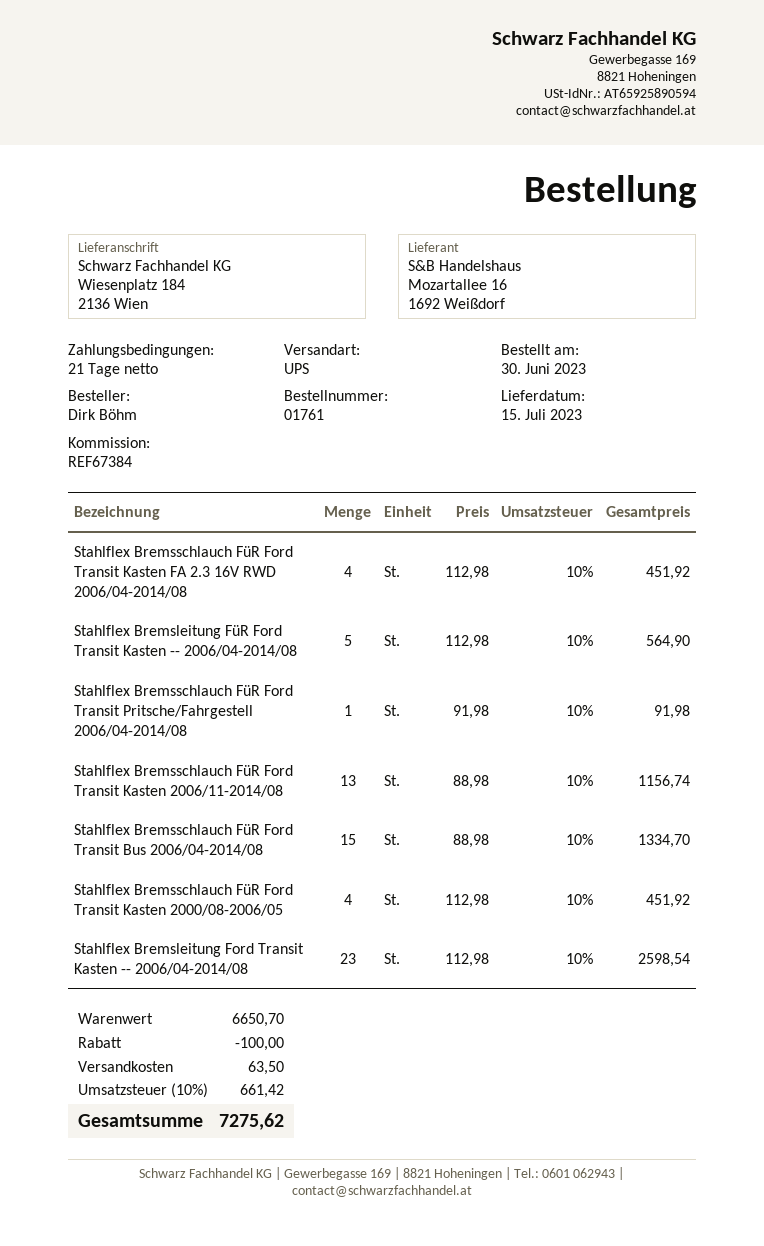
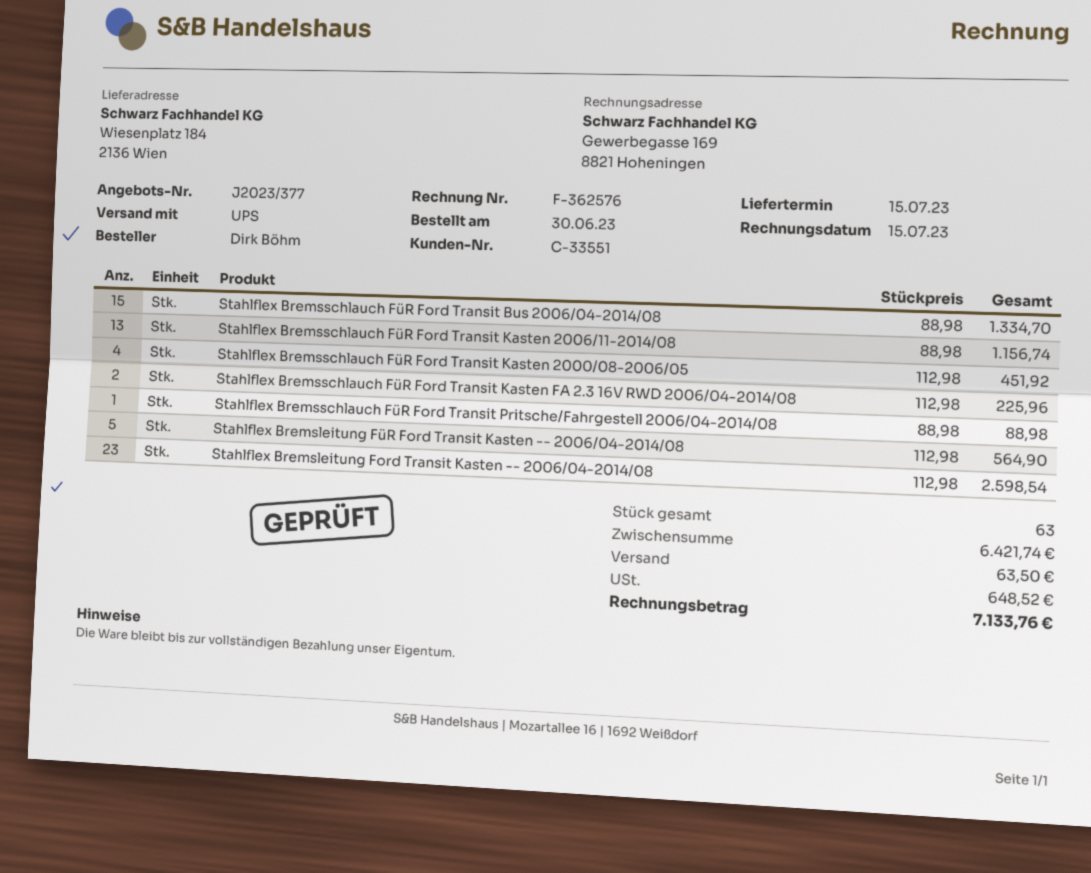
Stahlflex Bremsschlauch FüR Ford Transit Kasten FA 2.3 16V RWD 2006/04-2014/08: 4 x 112.98 = 451.92 -> 2 x 112.98 = 225.96
Stahlflex Bremsschlauch FüR Ford Transit Pritsche/Fahrgestell 2006/04-2014/08: 1 x 91.98 = 91.98 -> 1 x 88.98 = 88.98
subtotal: 6650.70 -> 6421.74
discount: 100.00 -> none
tax: 661.42 -> 648.52
total: 7275.62 -> 7133.76

